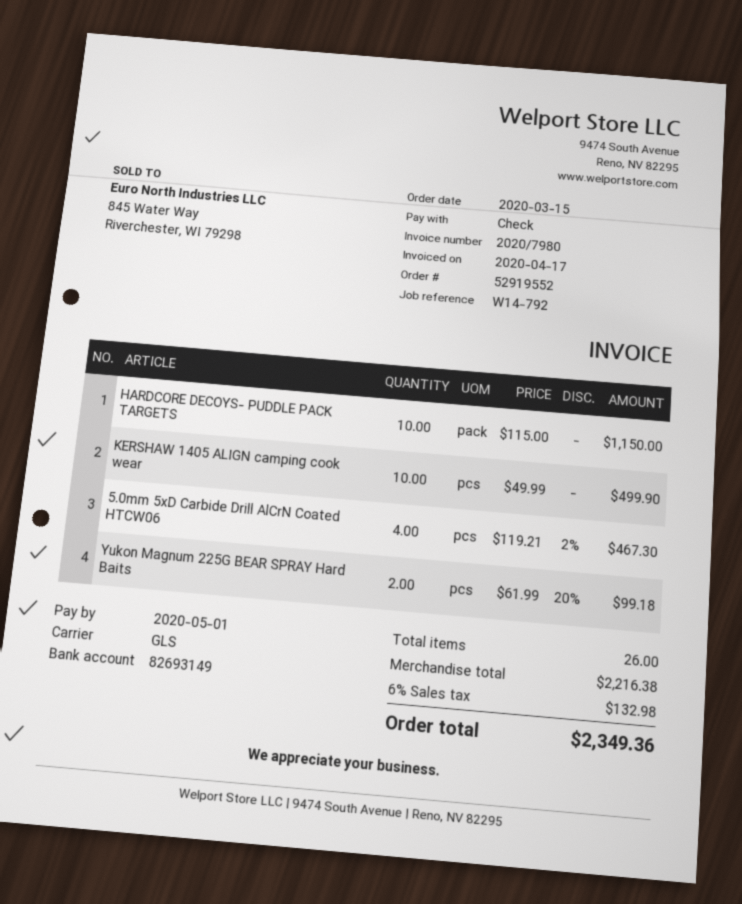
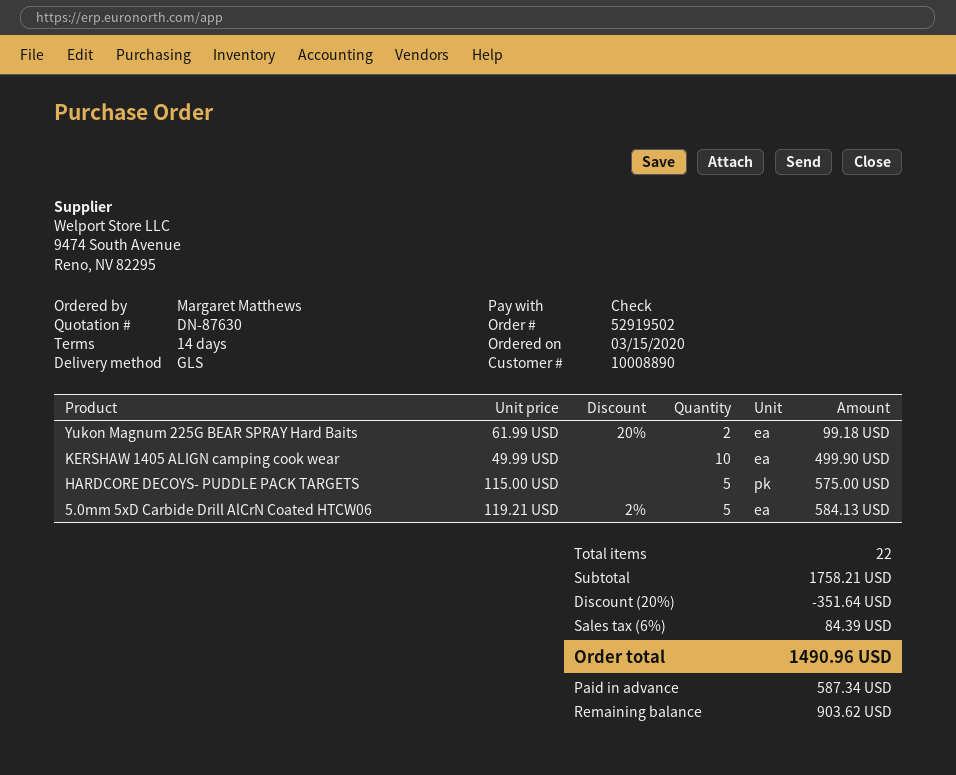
order number: 52919552 -> 52919502
HARDCORE DECOYS- PUDDLE PACK TARGETS: 10 x 115.00 = 1150.00 -> 5 x 115.00 = 575.00
5.0mm 5xD Carbide Drill AlCrN Coated HTCW06: 4 x 119.21 - 2% = 467.30 -> 5 x 119.21 - 2% = 584.13
total quantity: 26 -> 22
subtotal: 2216.38 -> 1758.21
discount: none -> 20% = 351.64
tax: 6% = 132.98 -> 6% = 84.39
total: 2349.36 -> 1490.96

